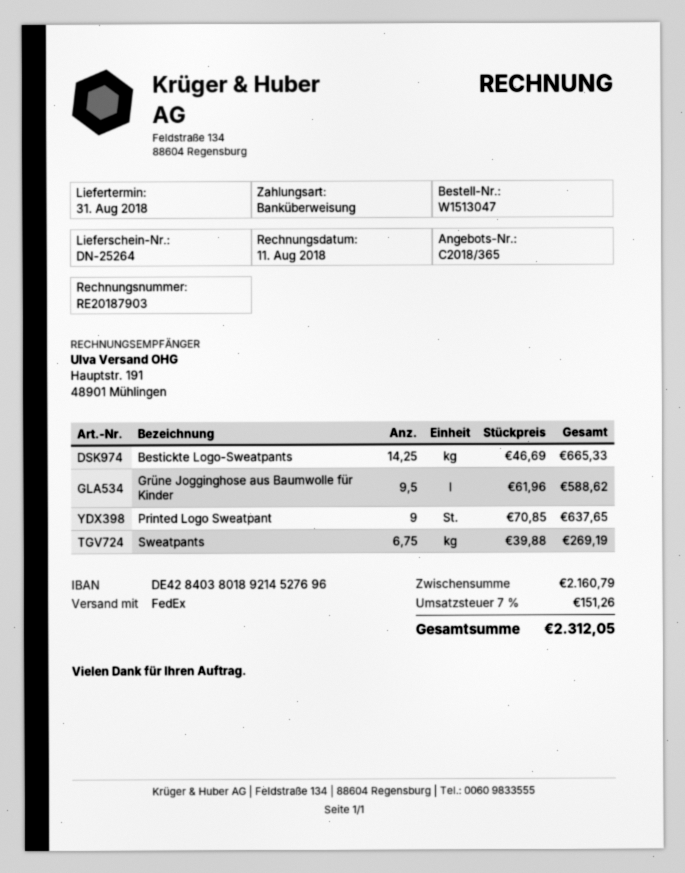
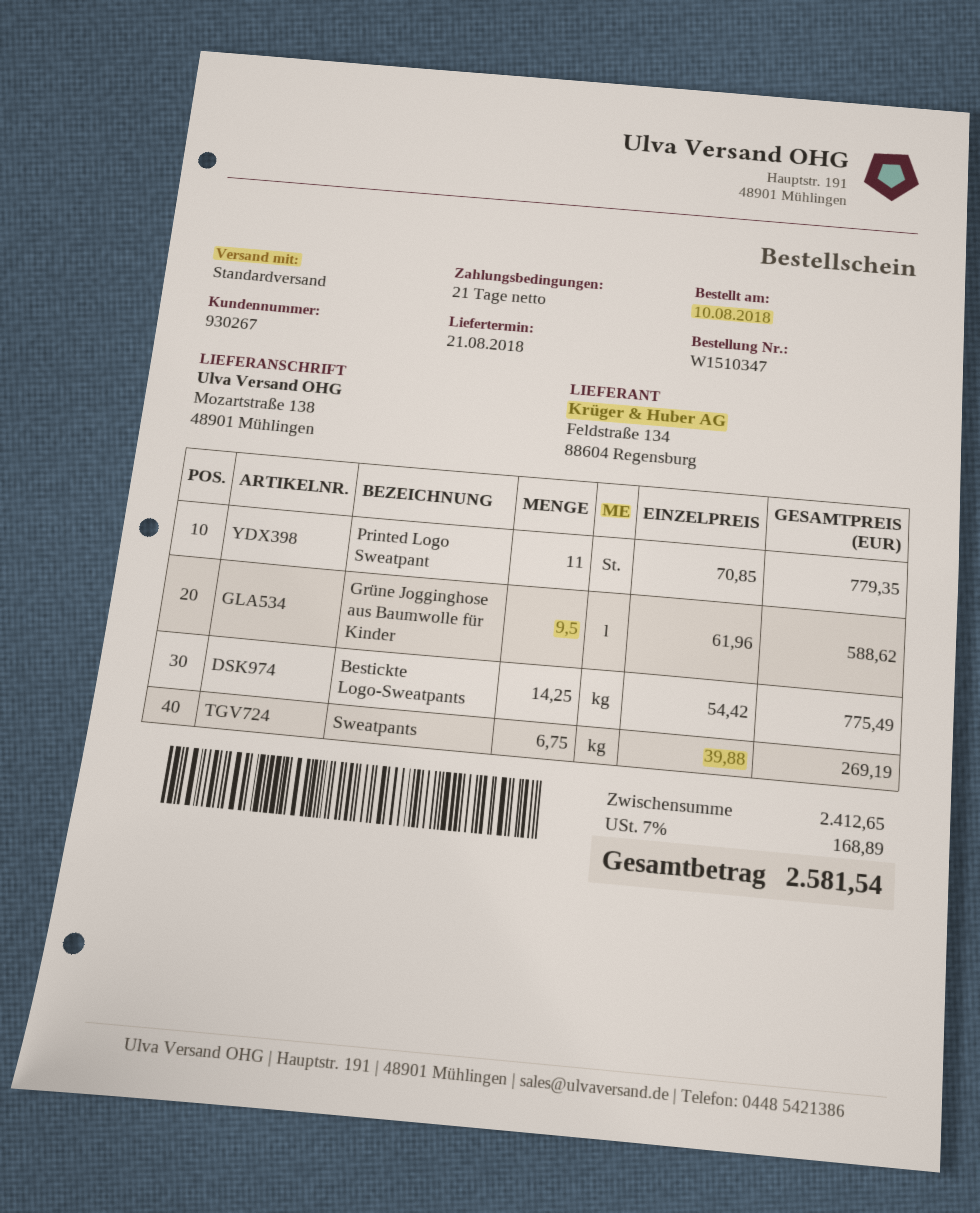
order number: W1513047 -> W1510347
delivery date: 2018-08-31 -> 2018-08-21
shipping method: FedEx -> standard
Bestickte Logo-Sweatpants: 14.25 x 46.69 = 665.33 -> 14.25 x 54.42 = 775.49
Printed Logo Sweatpant: 9 x 70.85 = 637.65 -> 11 x 70.85 = 779.35
subtotal: 2160.79 -> 2412.65
tax: 7% = 151.26 -> 7% = 168.89
total: 2312.05 -> 2581.54

